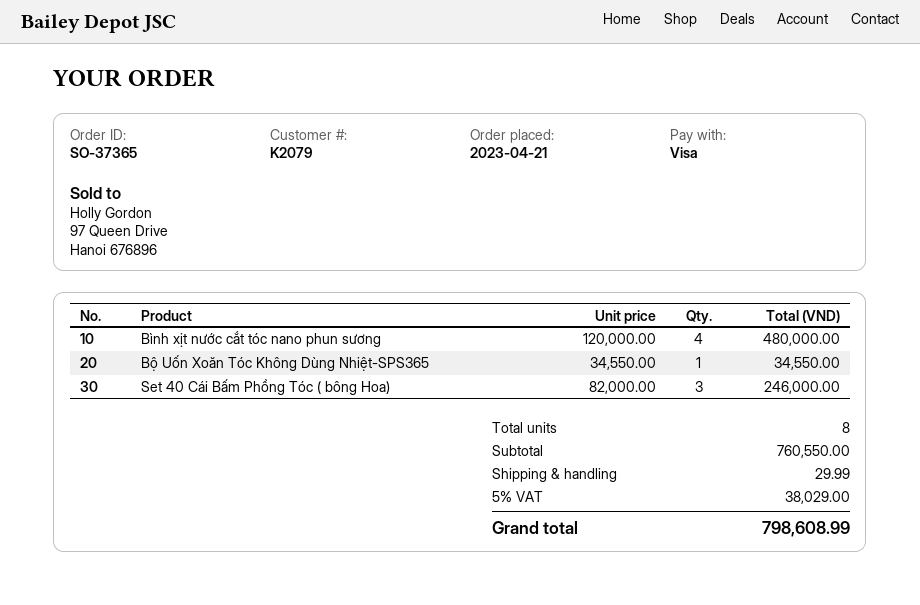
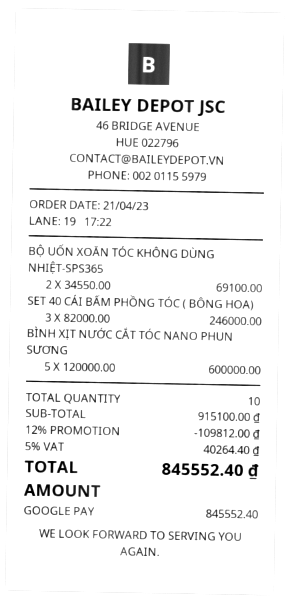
payment method: Visa -> Google Pay
Bình xịt nước cắt tóc nano phun sương: 4 x 120000.00 = 480000.00 -> 5 x 120000.00 = 600000.00
Bộ Uốn Xoăn Tóc Không Dùng Nhiệt-SPS365: 1 x 34550.00 = 34550.00 -> 2 x 34550.00 = 69100.00
total quantity: 8 -> 10
subtotal: 760550.00 -> 915100.00
discount: none -> 12% = 109812.00
shipping: 29.99 -> none
tax: 5% = 38029.00 -> 5% = 40264.40
total: 798608.99 -> 845552.40

